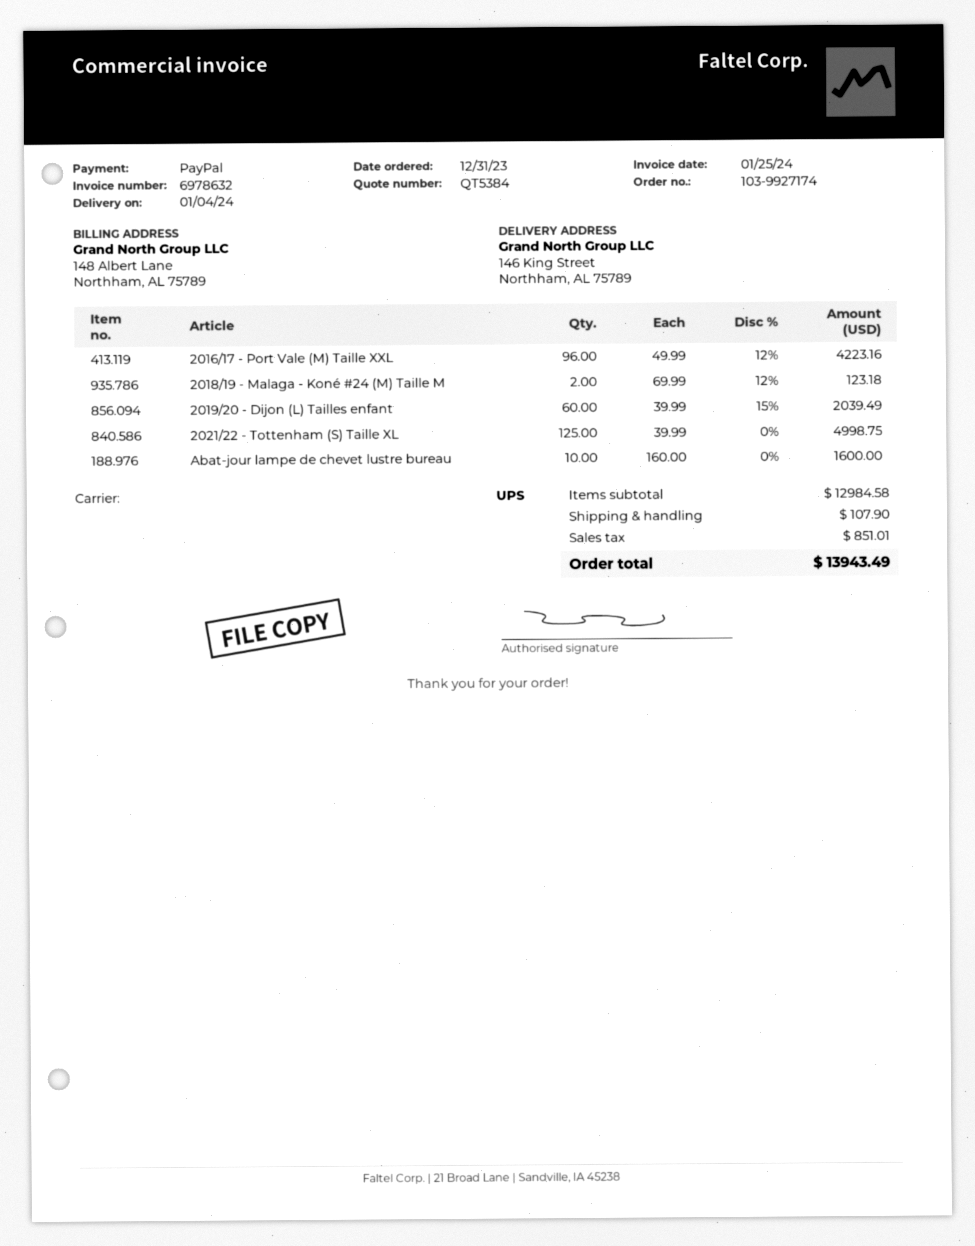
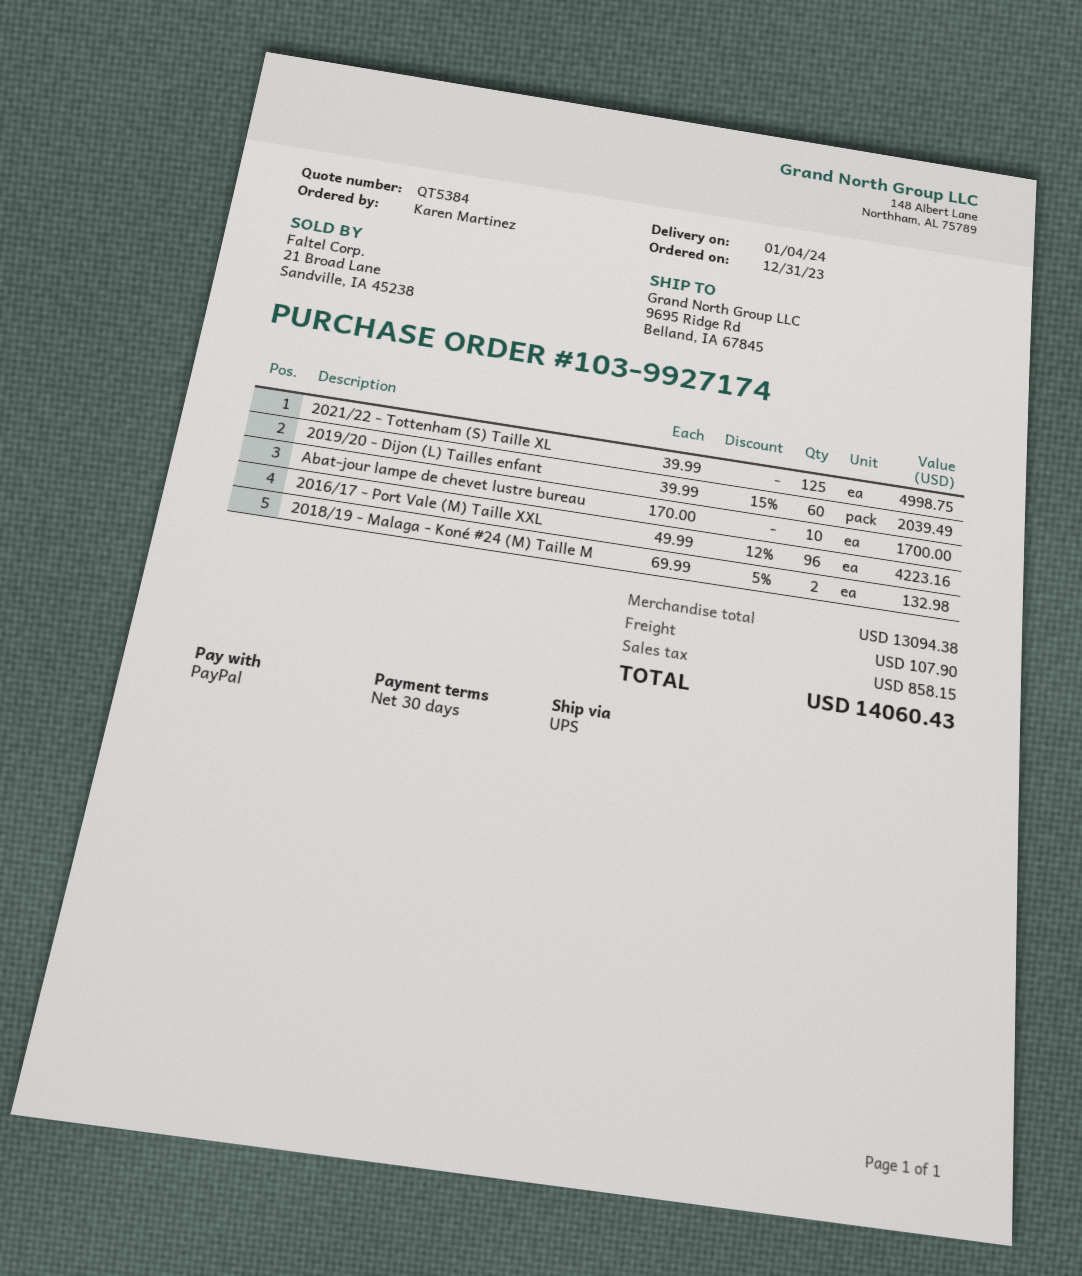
ship to: 146 King Street, Northham, AL 75789 -> 9695 Ridge Rd, Belland, IA 67845
2018/19 - Malaga - Koné #24 (M) Taille M: 2 x 69.99 - 12% = 123.18 -> 2 x 69.99 - 5% = 132.98
Abat-jour lampe de chevet lustre bureau: 10 x 160.00 = 1600.00 -> 10 x 170.00 = 1700.00
subtotal: 12984.58 -> 13094.38
tax: 851.01 -> 858.15
total: 13943.49 -> 14060.43

